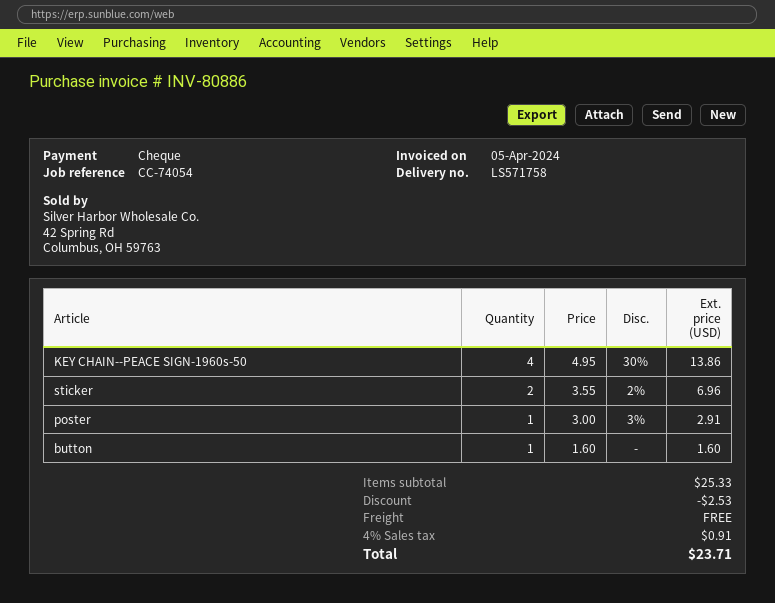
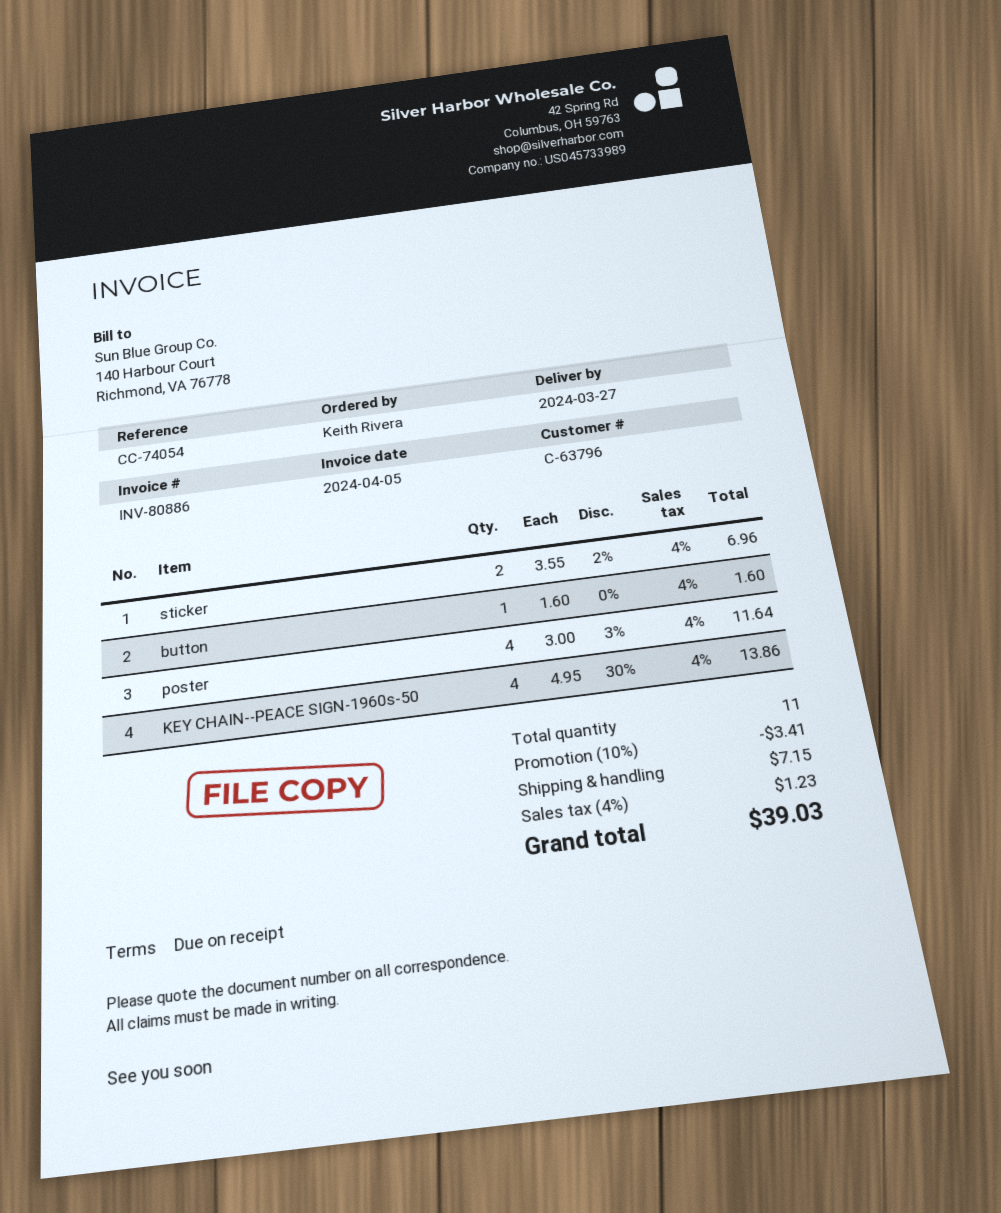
poster: 1 x 3.00 - 3% = 2.91 -> 4 x 3.00 - 3% = 11.64
discount: 2.53 -> 3.41
shipping: 0.00 -> 7.15
tax: 4% = 0.91 -> 4% = 1.23
total: 23.71 -> 39.03

